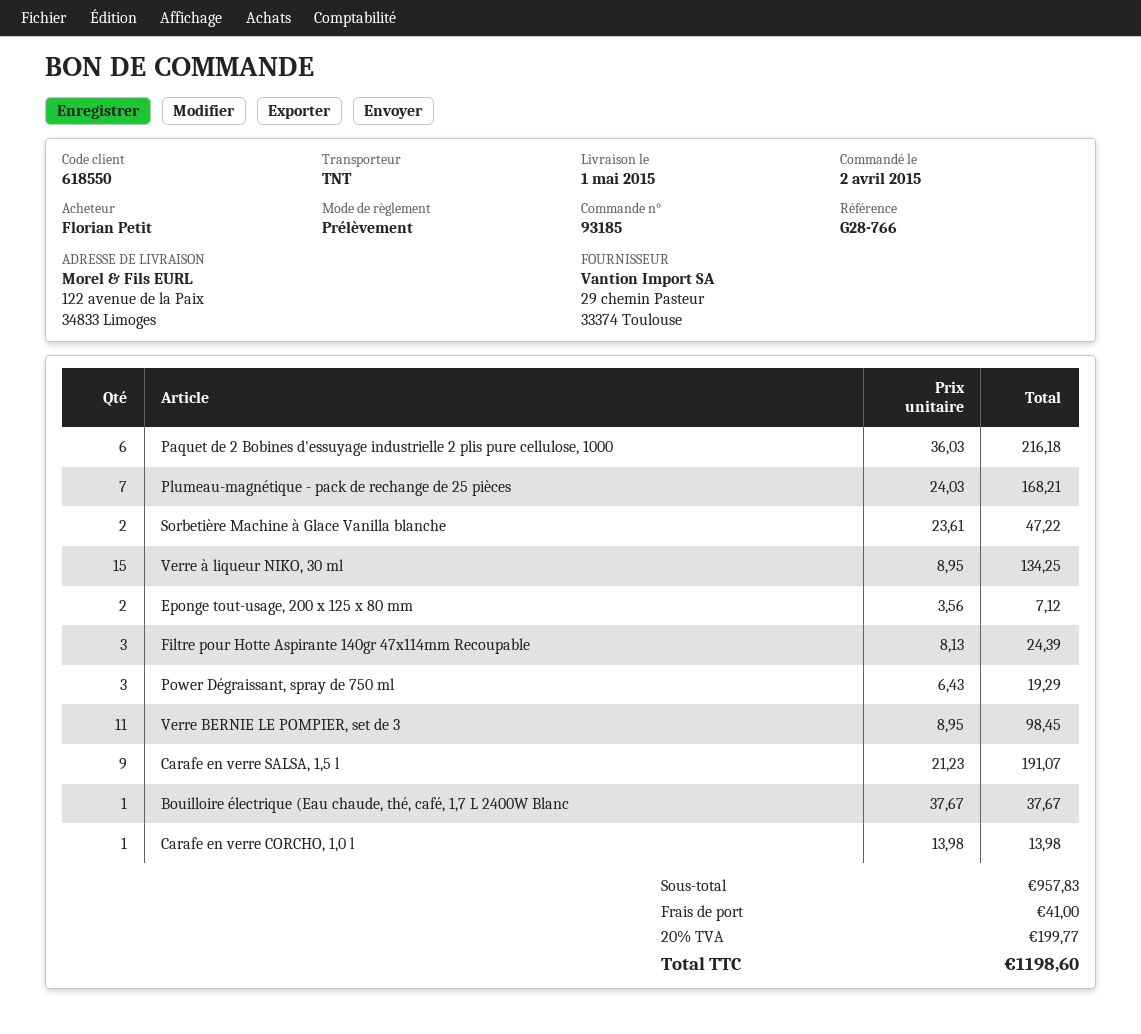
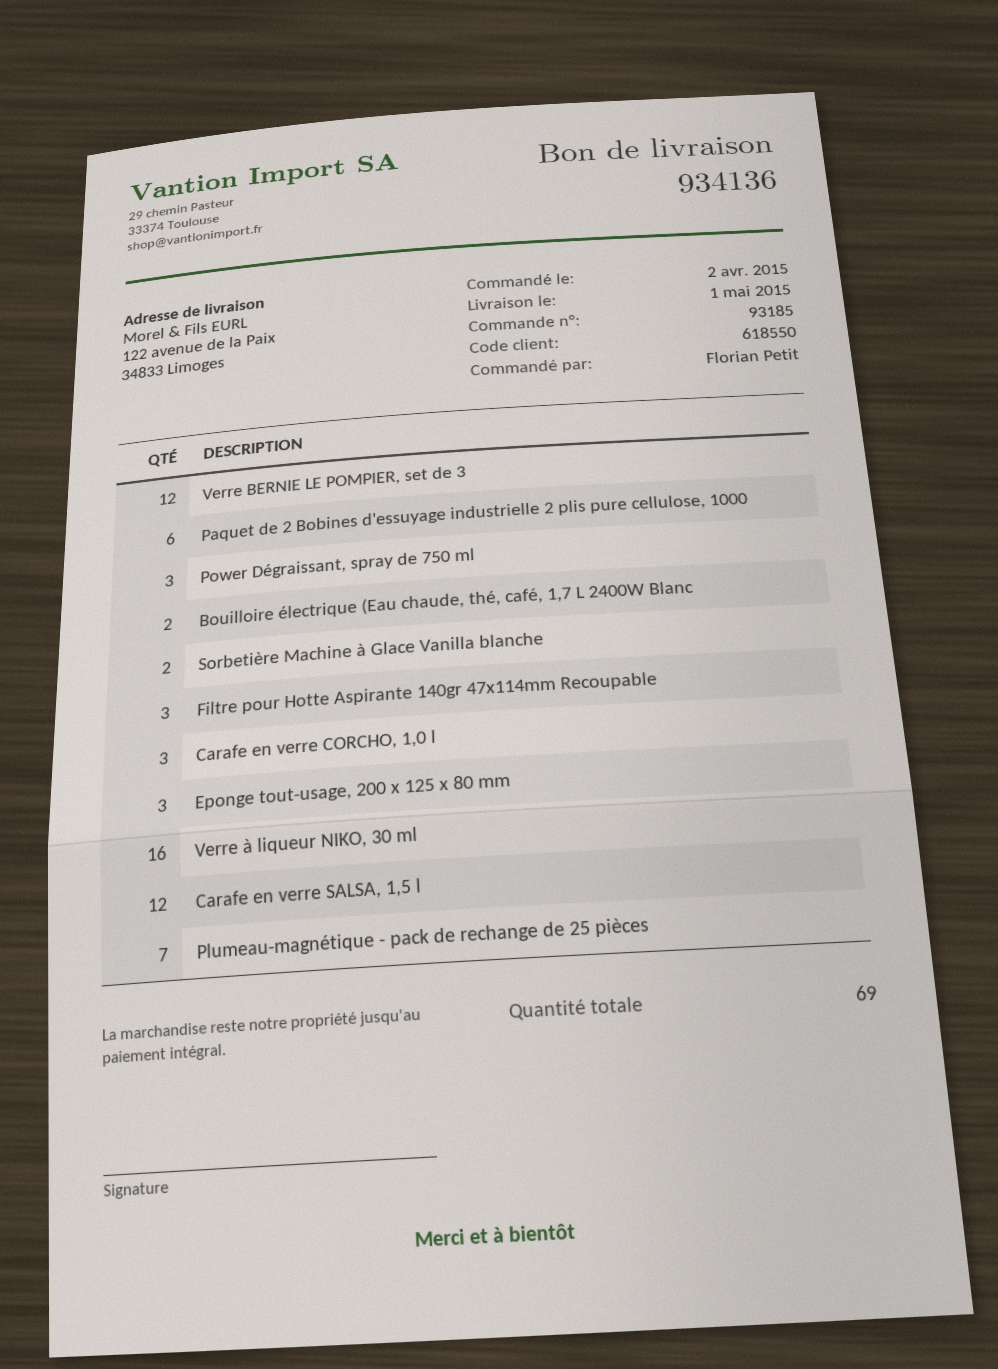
Verre à liqueur NIKO, 30 ml: 15 -> 16
Eponge tout-usage, 200 x 125 x 80 mm: 2 -> 3
Verre BERNIE LE POMPIER, set de 3: 11 -> 12
Carafe en verre SALSA, 1,5 l: 9 -> 12
Bouilloire électrique (Eau chaude, thé, café, 1,7 L 2400W Blanc: 1 -> 2
Carafe en verre CORCHO, 1,0 l: 1 -> 3

